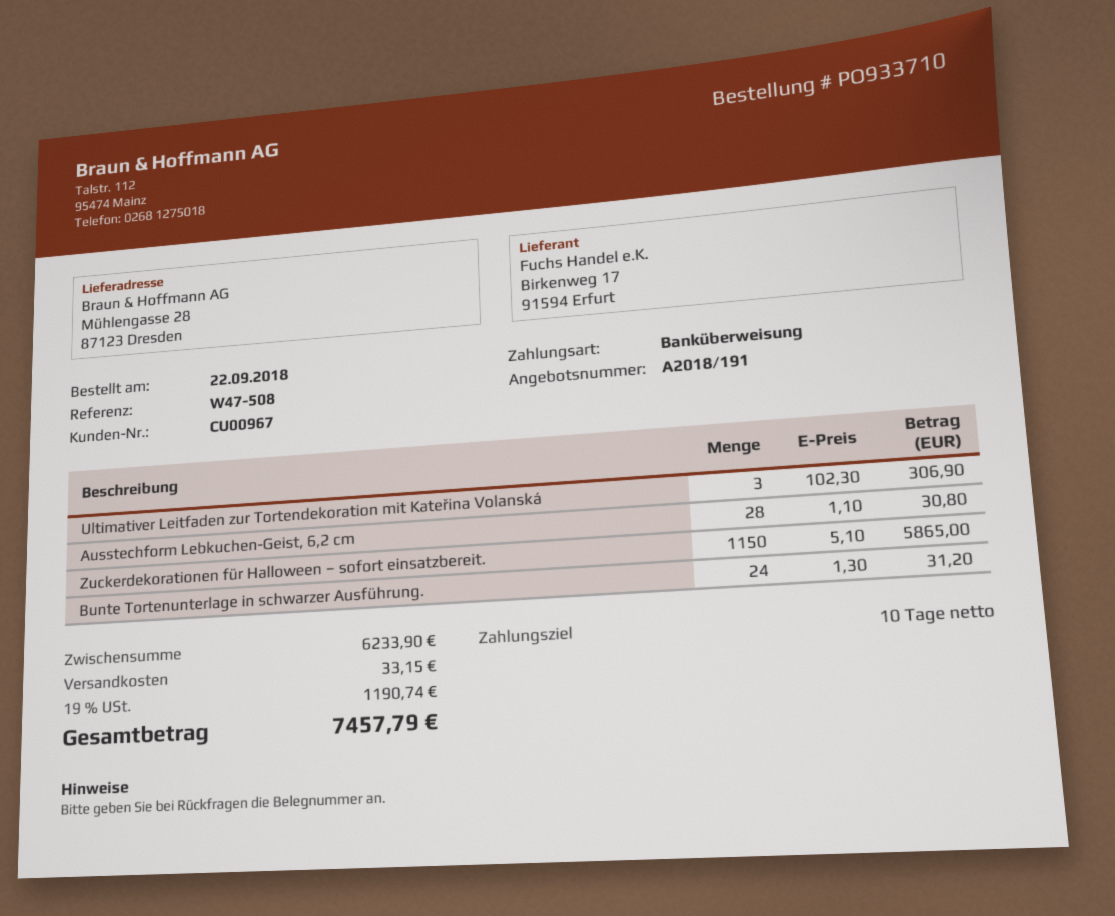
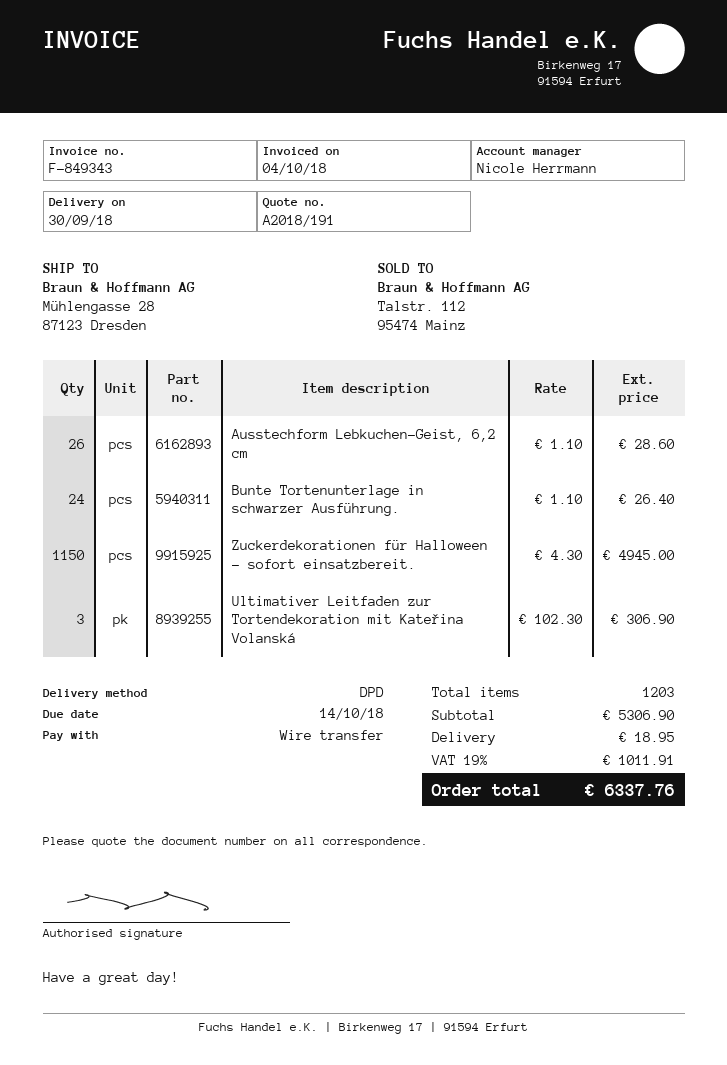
Ausstechform Lebkuchen-Geist, 6,2 cm: 28 x 1.10 = 30.80 -> 26 x 1.10 = 28.60
Zuckerdekorationen für Halloween – sofort einsatzbereit.: 1150 x 5.10 = 5865.00 -> 1150 x 4.30 = 4945.00
Bunte Tortenunterlage in schwarzer Ausführung.: 24 x 1.30 = 31.20 -> 24 x 1.10 = 26.40
subtotal: 6233.90 -> 5306.90
shipping: 33.15 -> 18.95
tax: 19% = 1190.74 -> 19% = 1011.91
total: 7457.79 -> 6337.76

